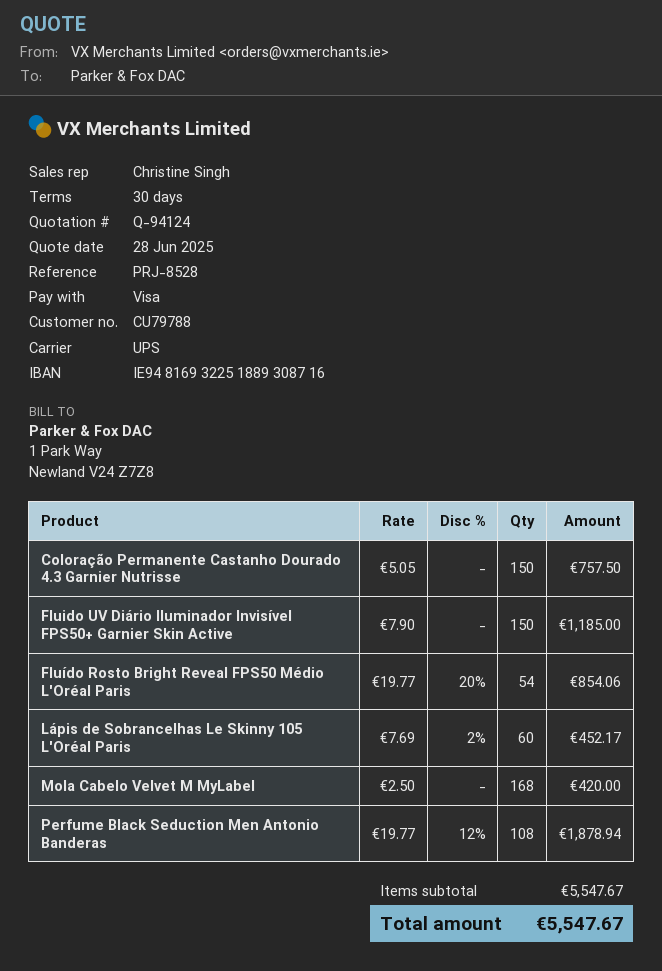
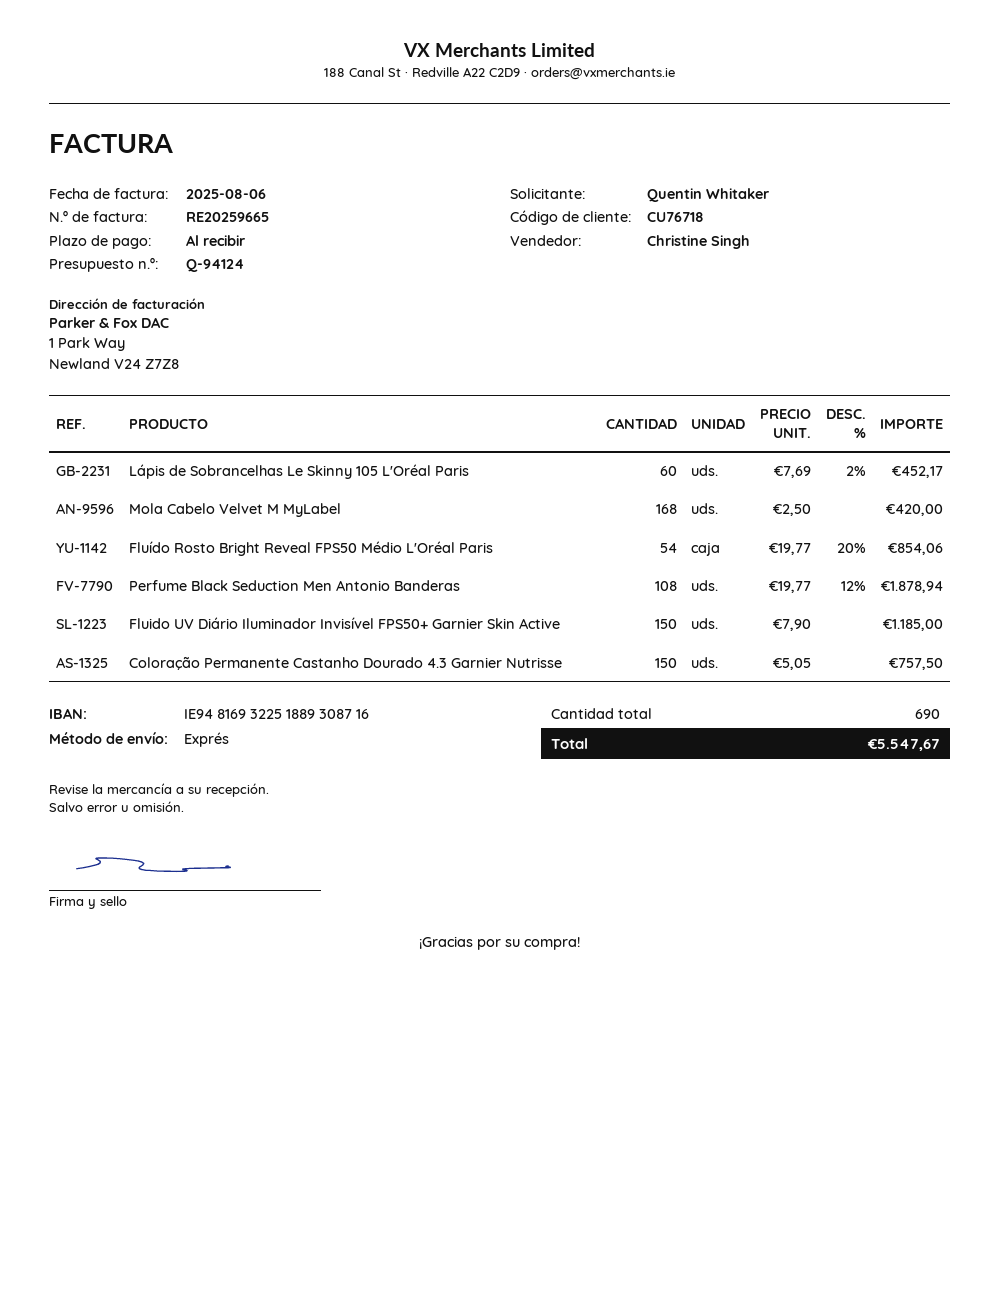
payment terms: 30 days -> on receipt
customer number: CU79788 -> CU76718
shipping method: UPS -> express

